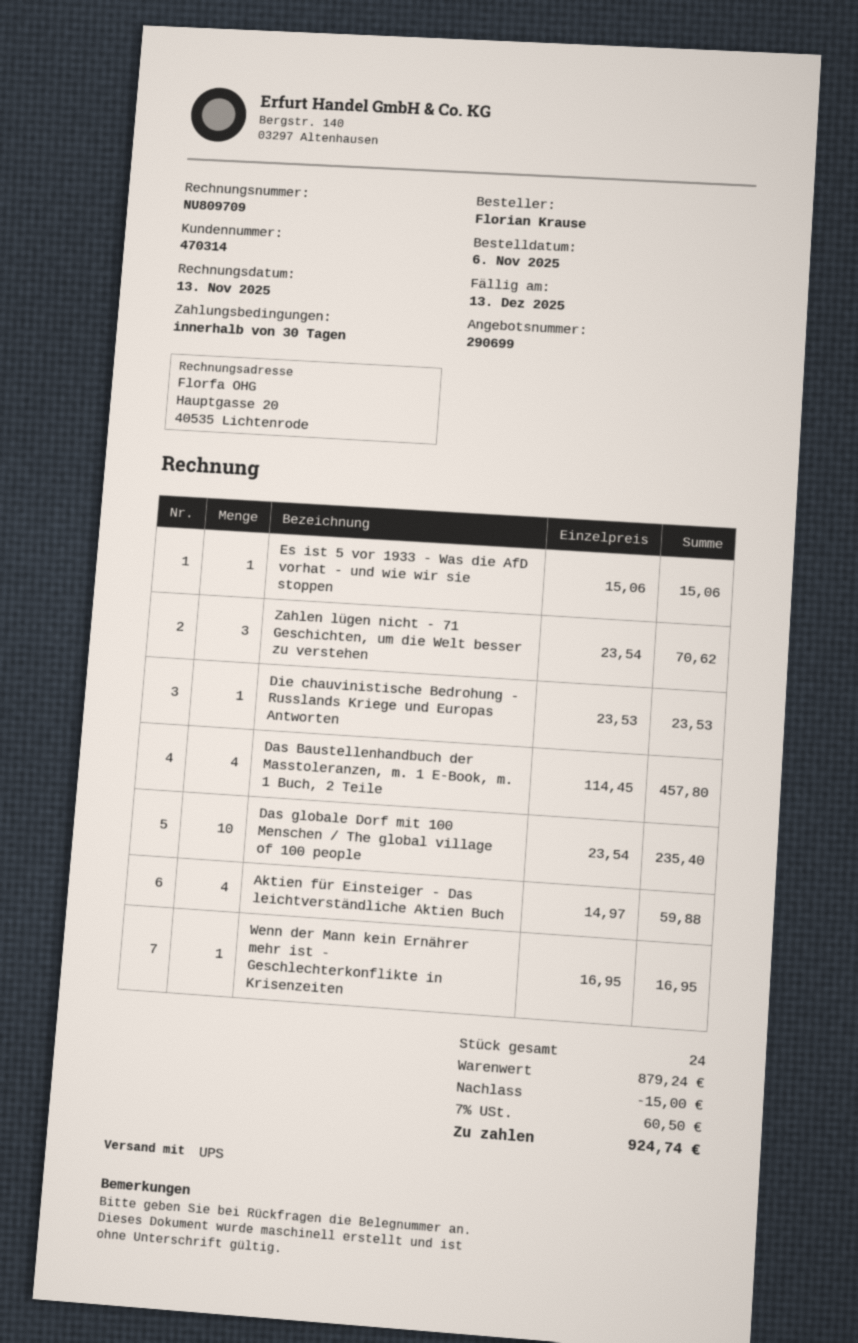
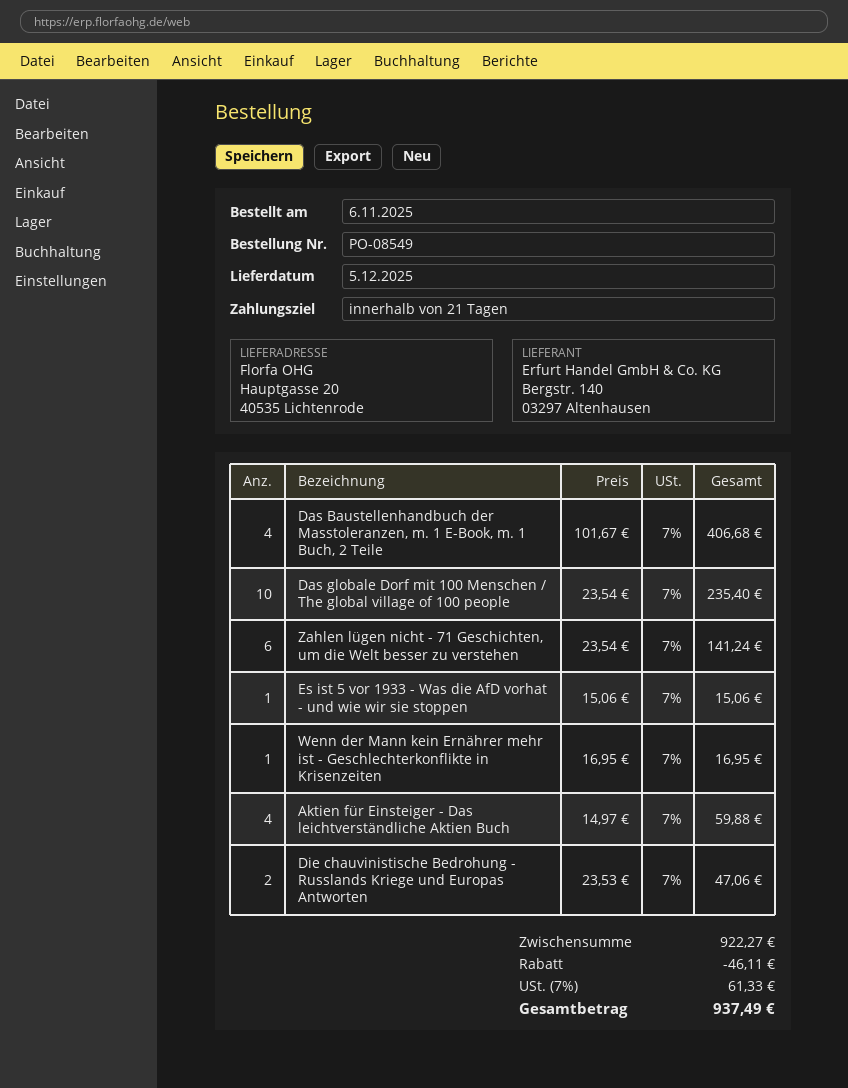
payment terms: 30 days -> 21 days
Zahlen lügen nicht - 71 Geschichten, um die Welt besser zu verstehen: 3 x 23.54 = 70.62 -> 6 x 23.54 = 141.24
Die chauvinistische Bedrohung - Russlands Kriege und Europas Antworten: 1 x 23.53 = 23.53 -> 2 x 23.53 = 47.06
Das Baustellenhandbuch der Masstoleranzen, m. 1 E-Book, m. 1 Buch, 2 Teile: 4 x 114.45 = 457.80 -> 4 x 101.67 = 406.68
subtotal: 879.24 -> 922.27
discount: 15.00 -> 46.11
tax: 7% = 60.50 -> 7% = 61.33
total: 924.74 -> 937.49

